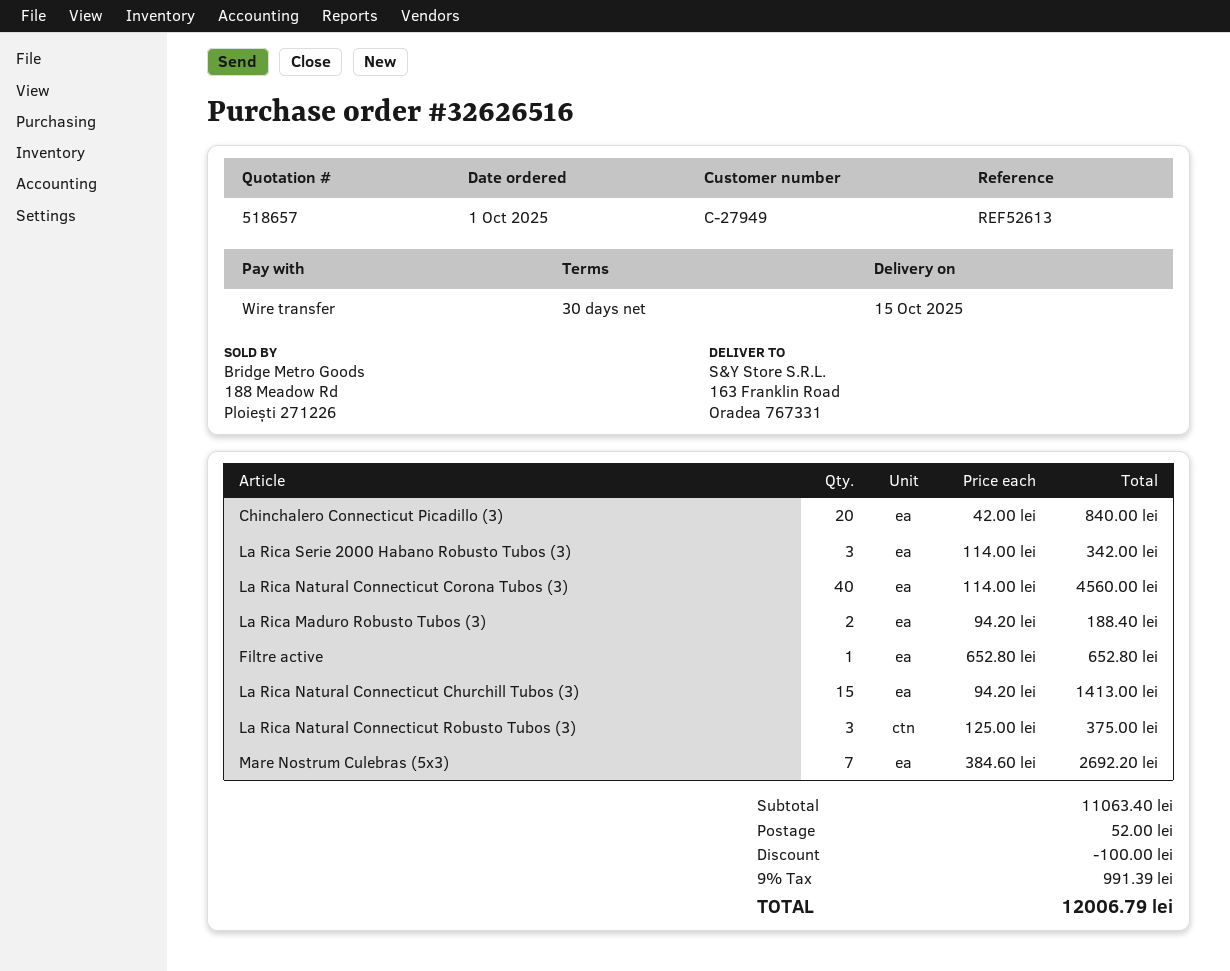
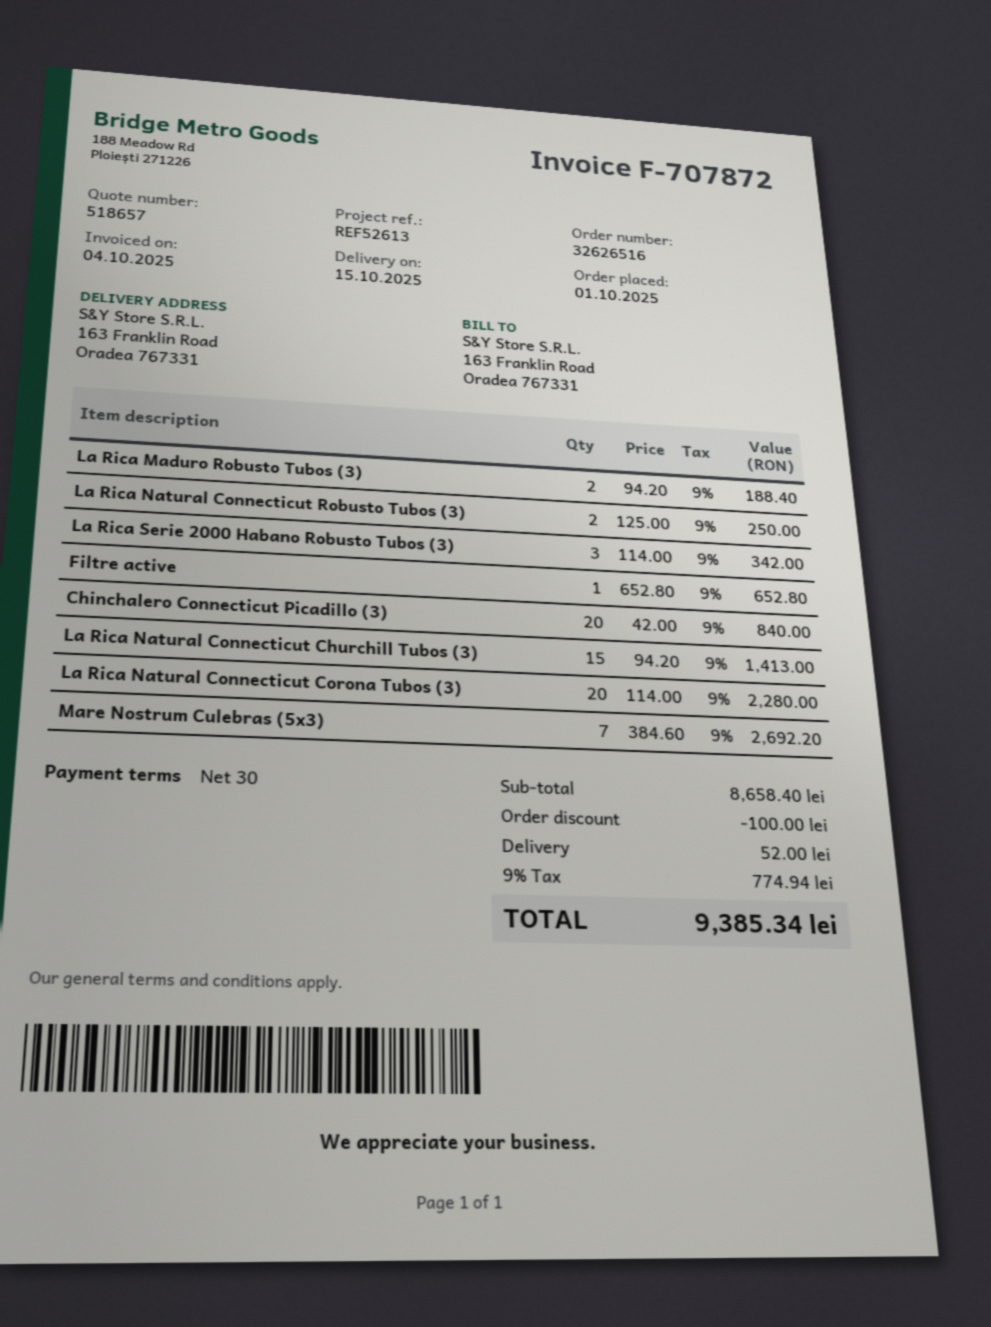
La Rica Natural Connecticut Corona Tubos (3): 40 x 114.00 = 4560.00 -> 20 x 114.00 = 2280.00
La Rica Natural Connecticut Robusto Tubos (3): 3 x 125.00 = 375.00 -> 2 x 125.00 = 250.00
subtotal: 11063.40 -> 8658.40
tax: 9% = 991.39 -> 9% = 774.94
total: 12006.79 -> 9385.34

